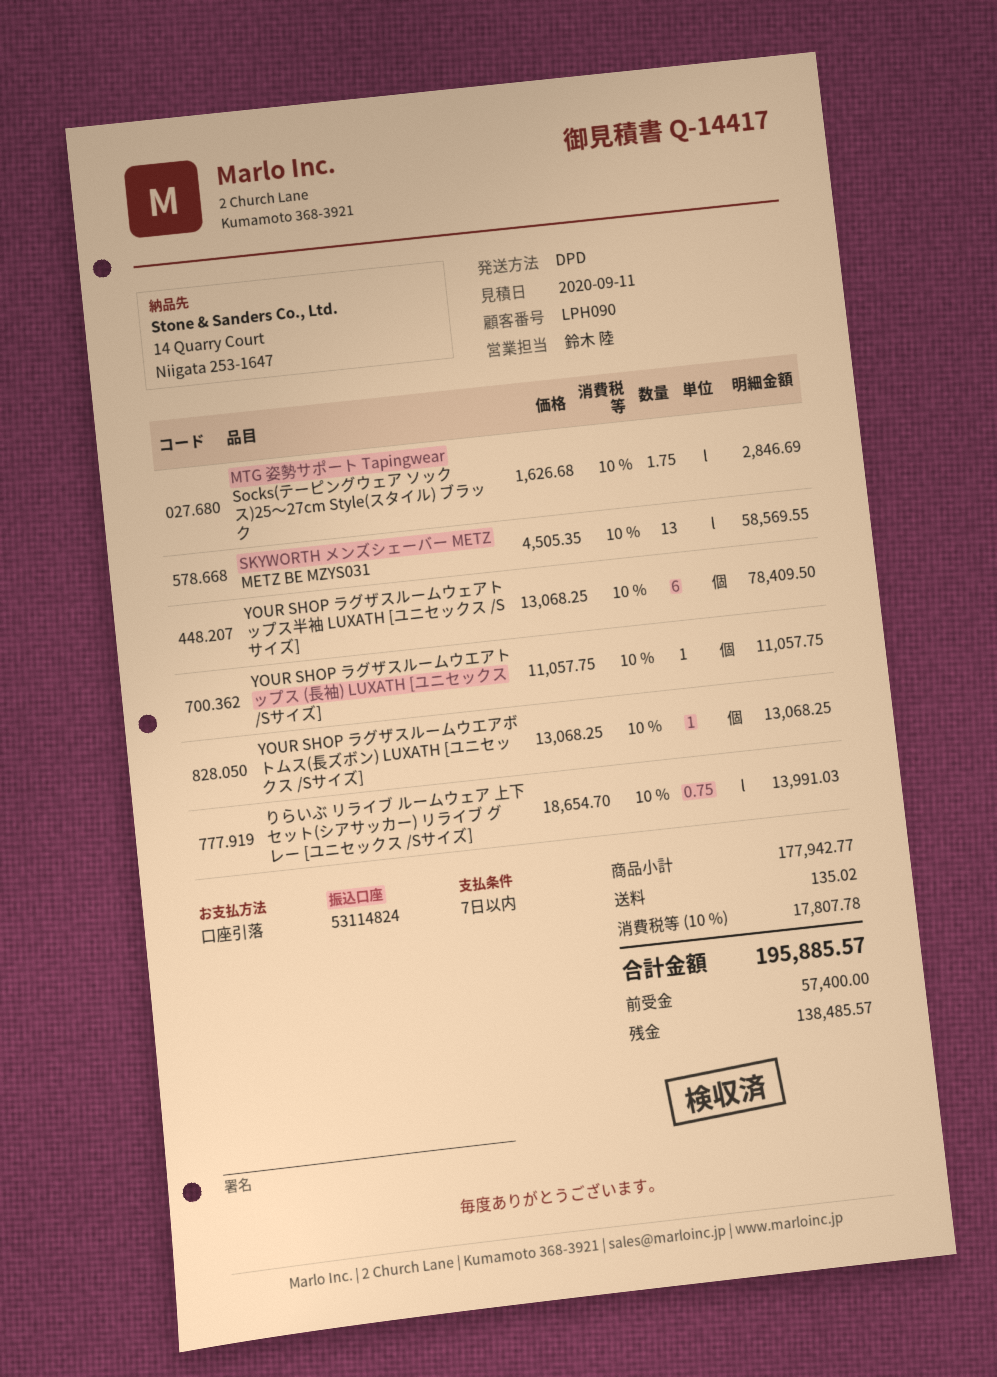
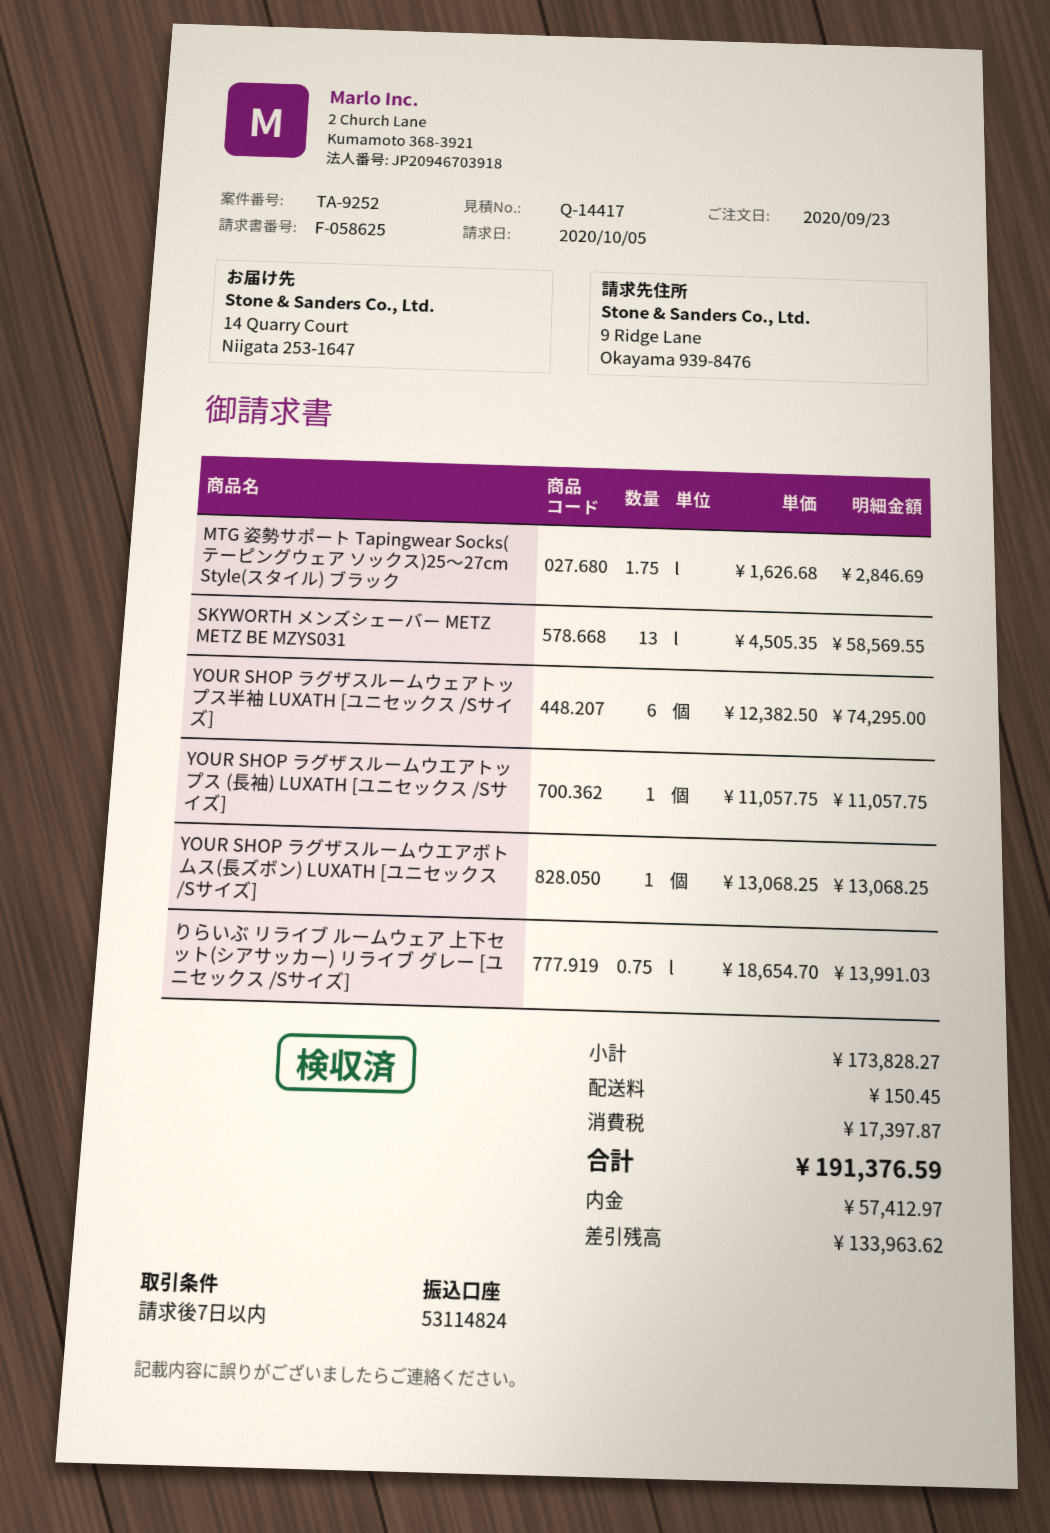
YOUR SHOP ラグザスルームウェアトップス半袖 LUXATH [ユニセックス /Sサイズ]: 6 x 13068.25 = 78409.50 -> 6 x 12382.50 = 74295.00
subtotal: 177942.77 -> 173828.27
shipping: 135.02 -> 150.45
tax: 17807.78 -> 17397.87
total: 195885.57 -> 191376.59
deposit: 57400.00 -> 57412.97
balance: 138485.57 -> 133963.62

